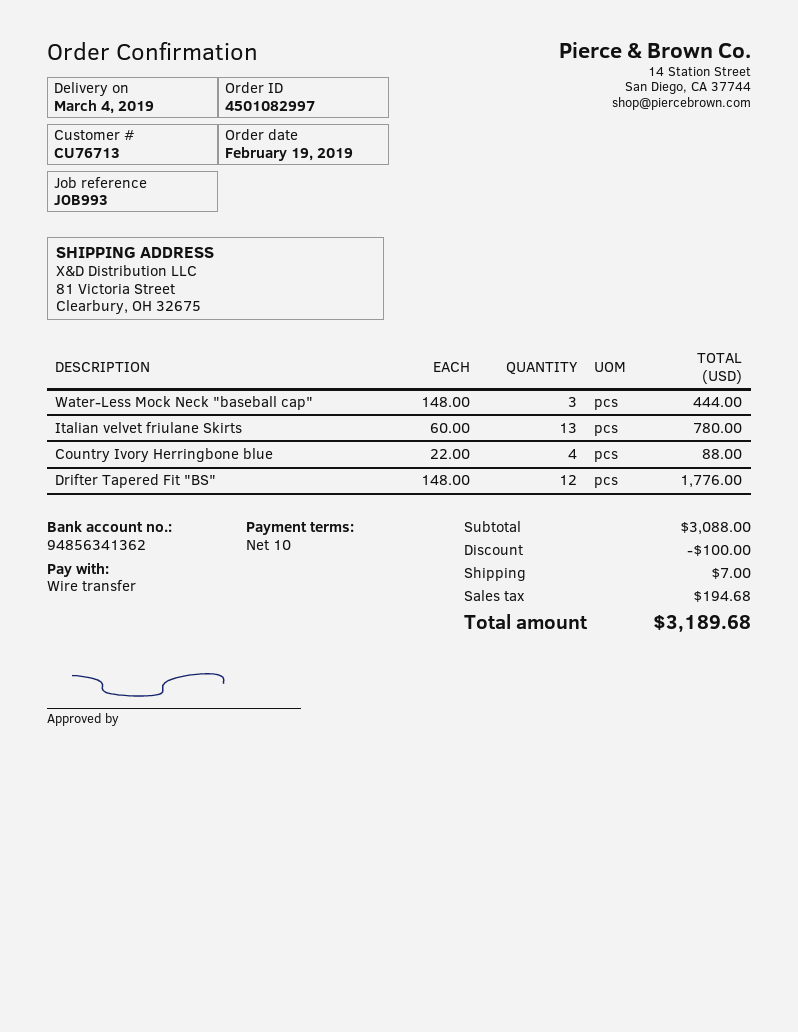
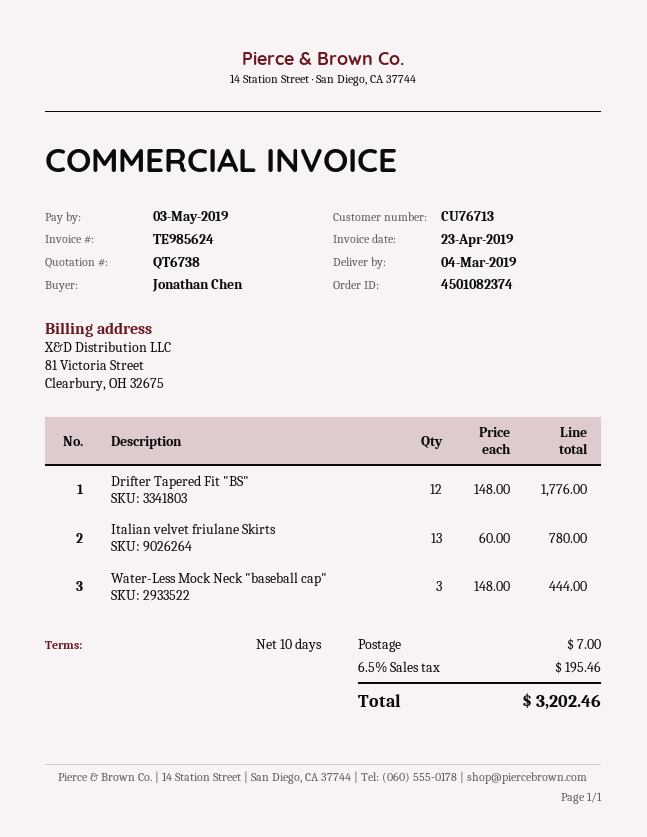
order number: 4501082997 -> 4501082374
Country Ivory Herringbone blue: 4 x 22.00 = 88.00 -> none
discount: 100.00 -> none
tax: 194.68 -> 195.46
total: 3189.68 -> 3202.46

